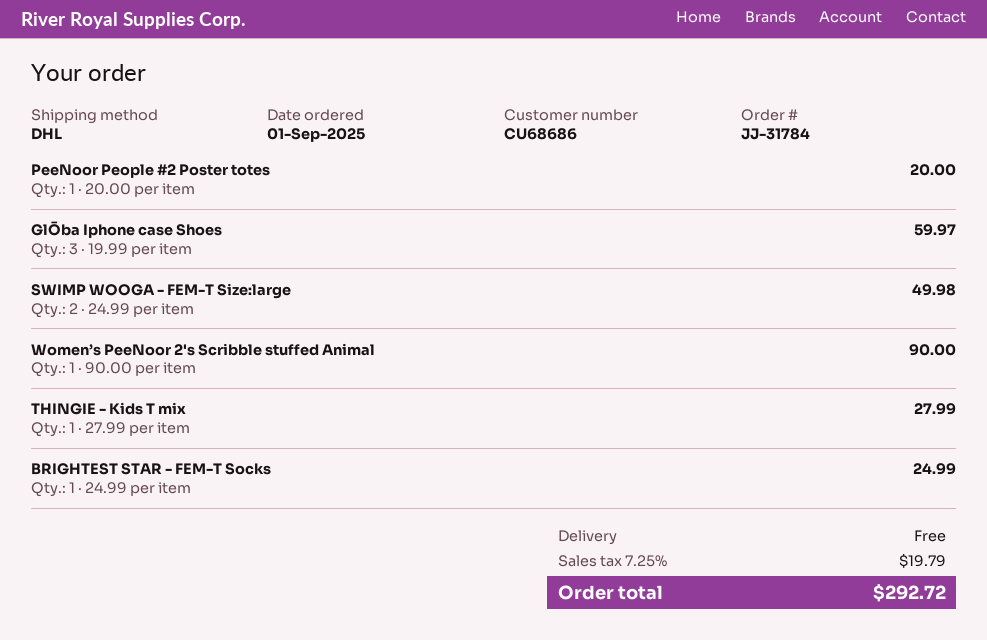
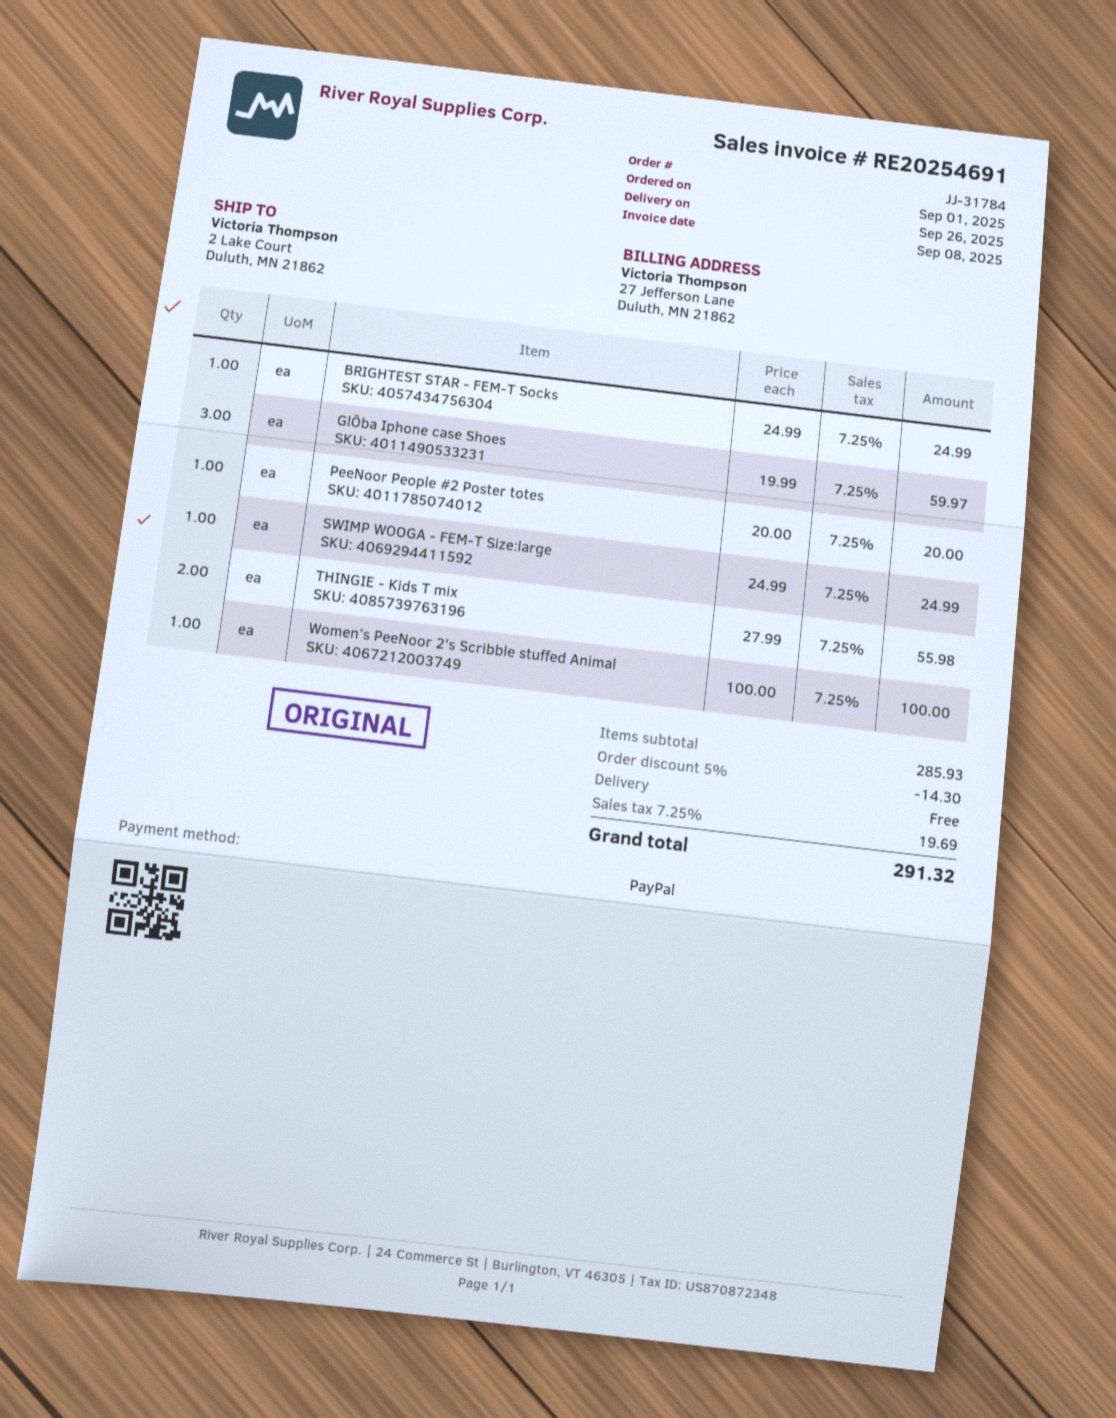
SWIMP WOOGA - FEM-T Size:large: 2 x 24.99 = 49.98 -> 1 x 24.99 = 24.99
Women’s PeeNoor 2's Scribble stuffed Animal: 1 x 90.00 = 90.00 -> 1 x 100.00 = 100.00
THINGIE - Kids T mix: 1 x 27.99 = 27.99 -> 2 x 27.99 = 55.98
discount: none -> 5% = 14.30
tax: 7.25% = 19.79 -> 7.25% = 19.69
total: 292.72 -> 291.32

